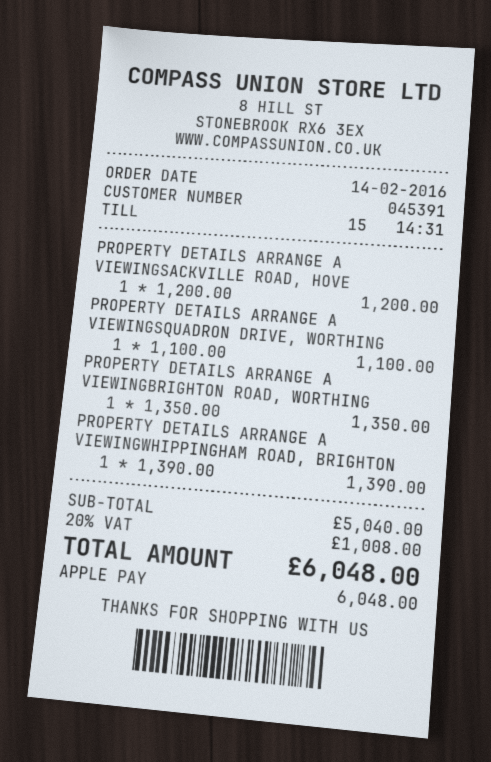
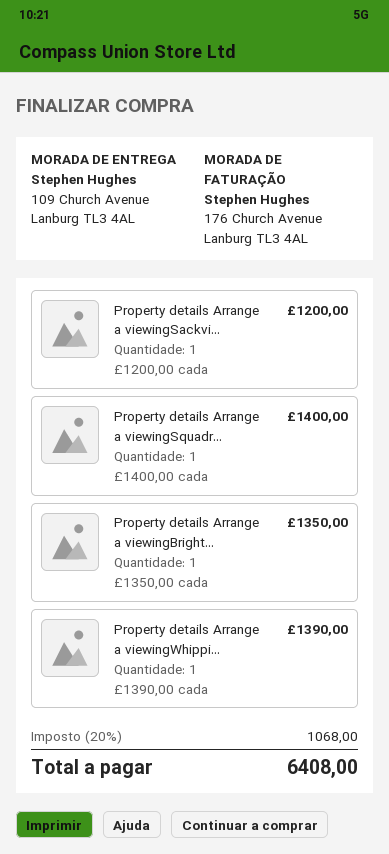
PROPERTY DETAILS ARRANGE A VIEWINGSQUADRON DRIVE, WORTHING: 1 x 1100.00 = 1100.00 -> 1 x 1400.00 = 1400.00
tax: 20% = 1008.00 -> 20% = 1068.00
total: 6048.00 -> 6408.00

